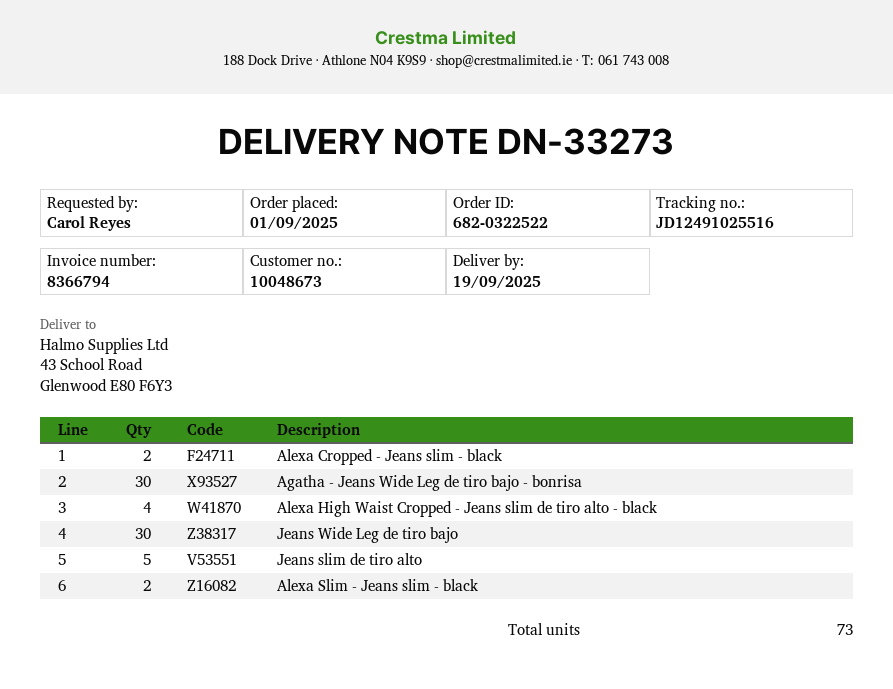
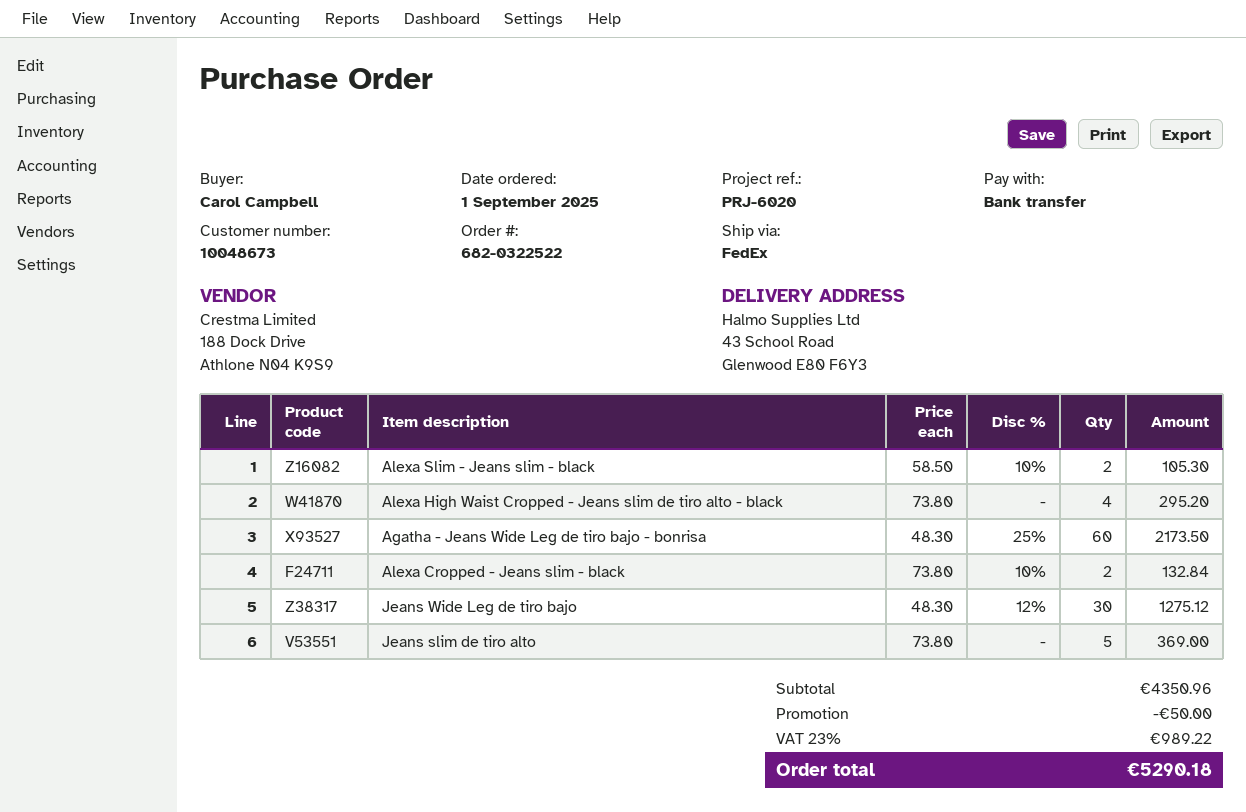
ordered by: Carol Reyes -> Carol Campbell
Agatha - Jeans Wide Leg de tiro bajo - bonrisa: 30 -> 60

